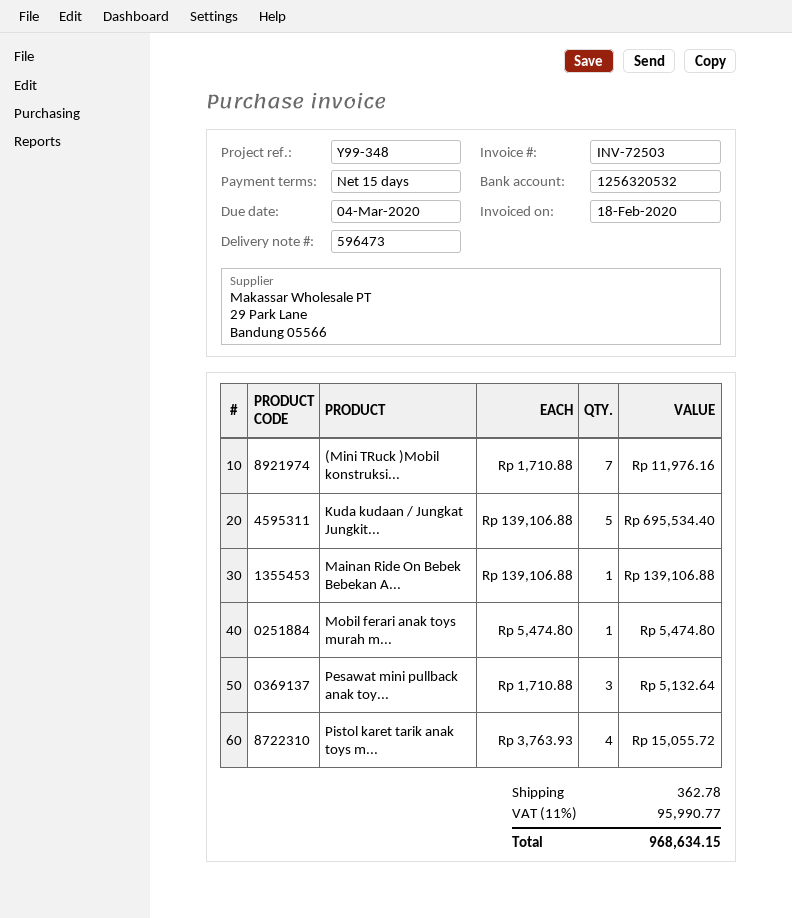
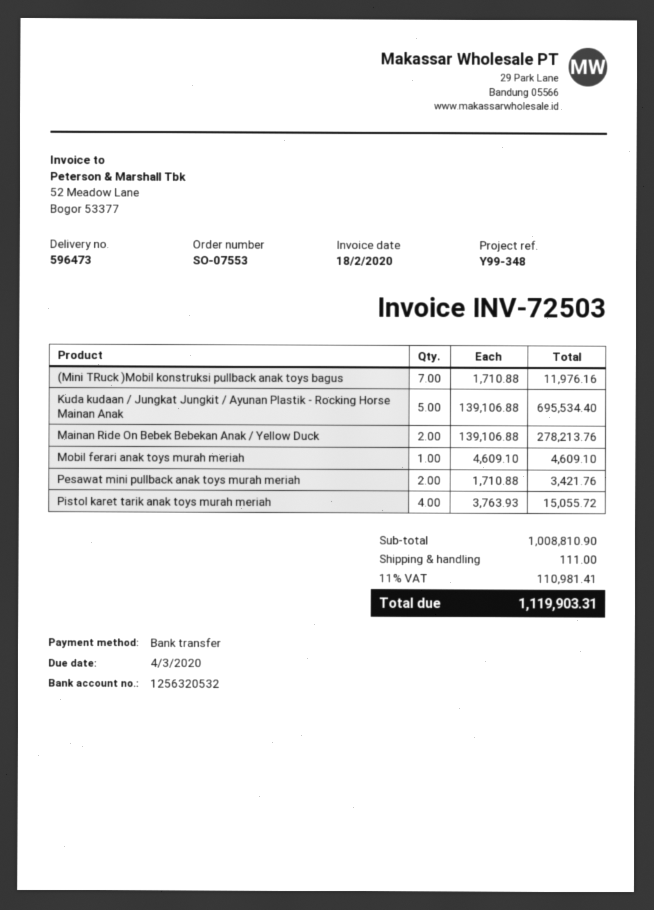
Mainan Ride On Bebek Bebekan A...: 1 x 139106.88 = 139106.88 -> 2 x 139106.88 = 278213.76
Mobil ferari anak toys murah m...: 1 x 5474.80 = 5474.80 -> 1 x 4609.10 = 4609.10
Pesawat mini pullback anak toy...: 3 x 1710.88 = 5132.64 -> 2 x 1710.88 = 3421.76
shipping: 362.78 -> 111.00
tax: 11% = 95990.77 -> 11% = 110981.41
total: 968634.15 -> 1119903.31

